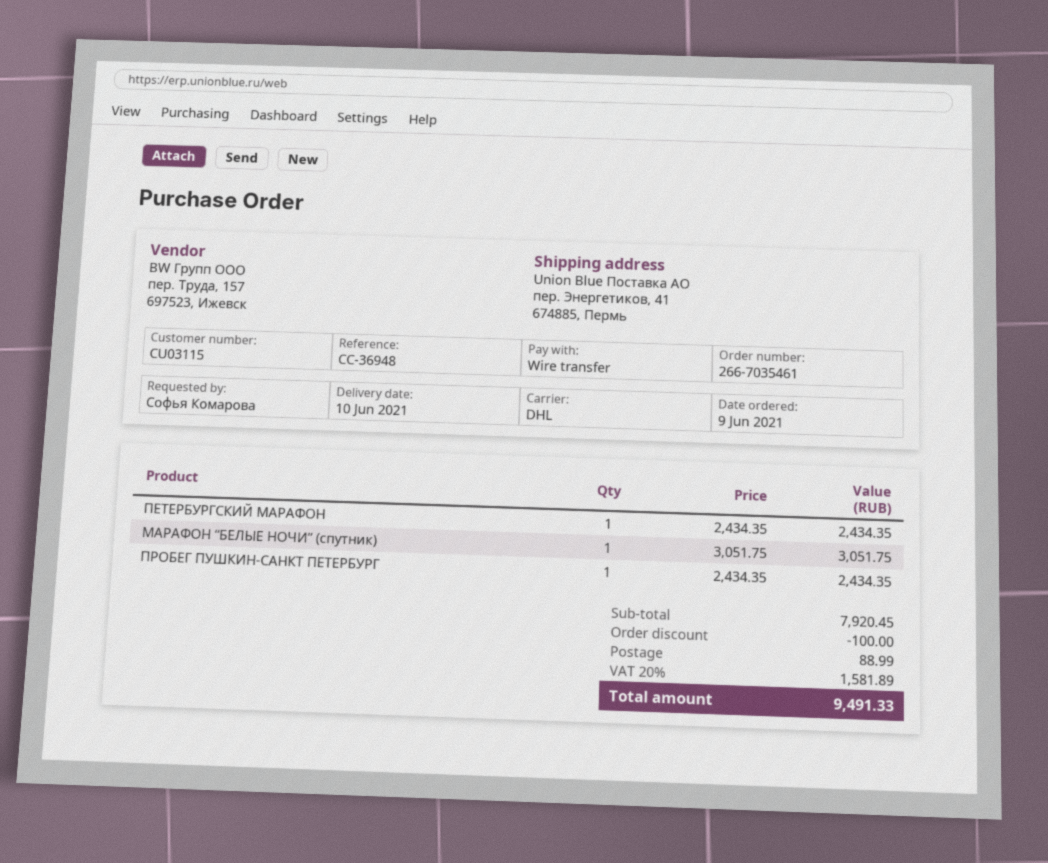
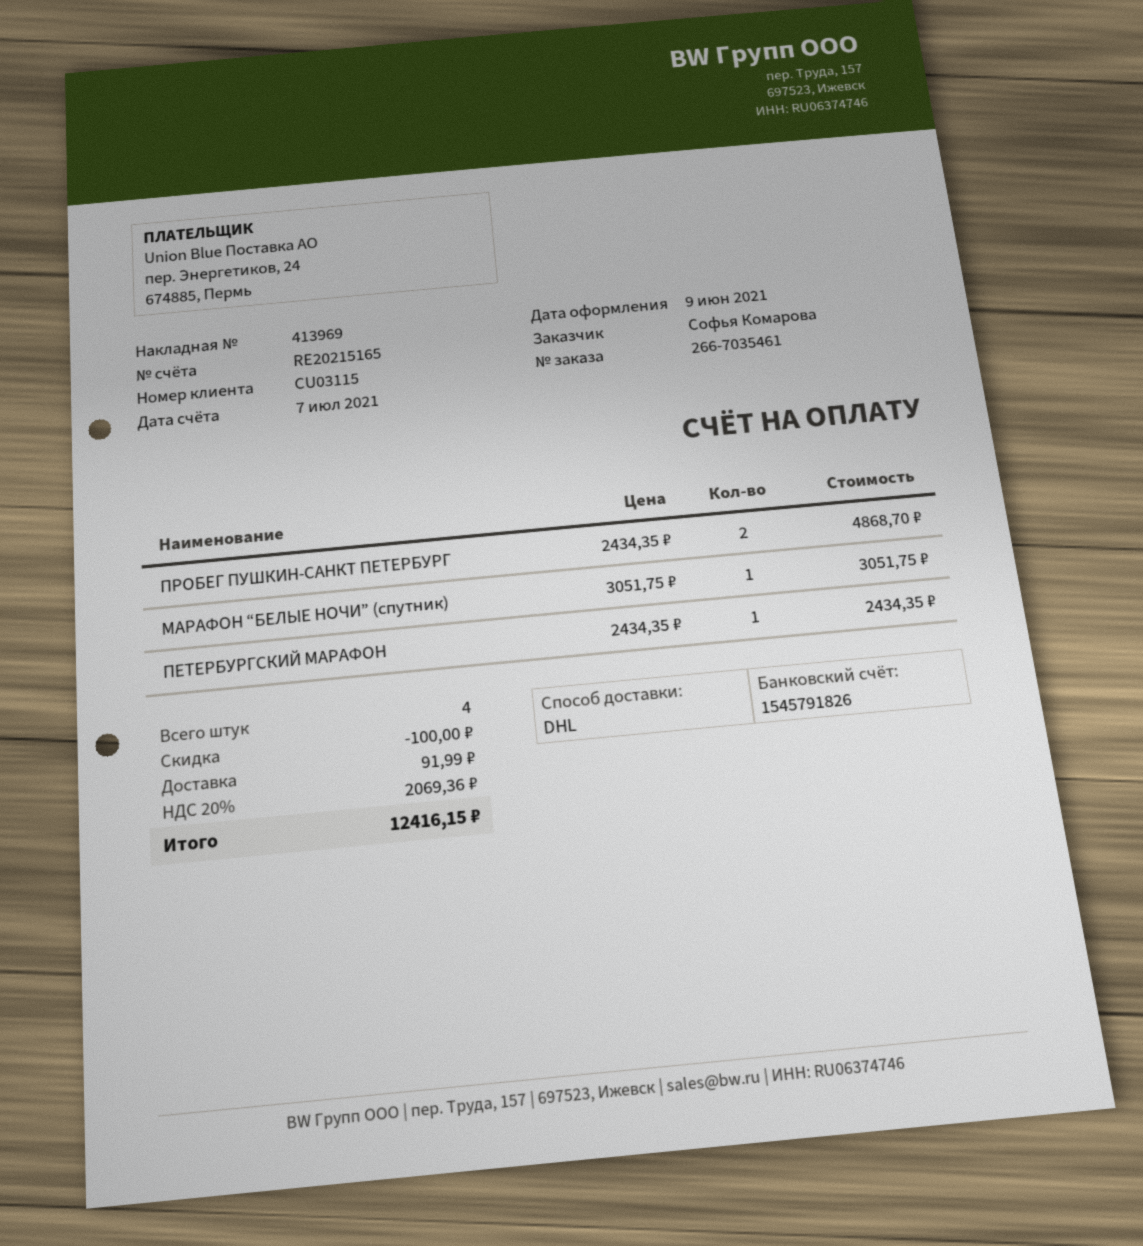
ПРОБЕГ ПУШКИН-САНКТ ПЕТЕРБУРГ: 1 x 2434.35 = 2434.35 -> 2 x 2434.35 = 4868.70
shipping: 88.99 -> 91.99
tax: 20% = 1581.89 -> 20% = 2069.36
total: 9491.33 -> 12416.15

